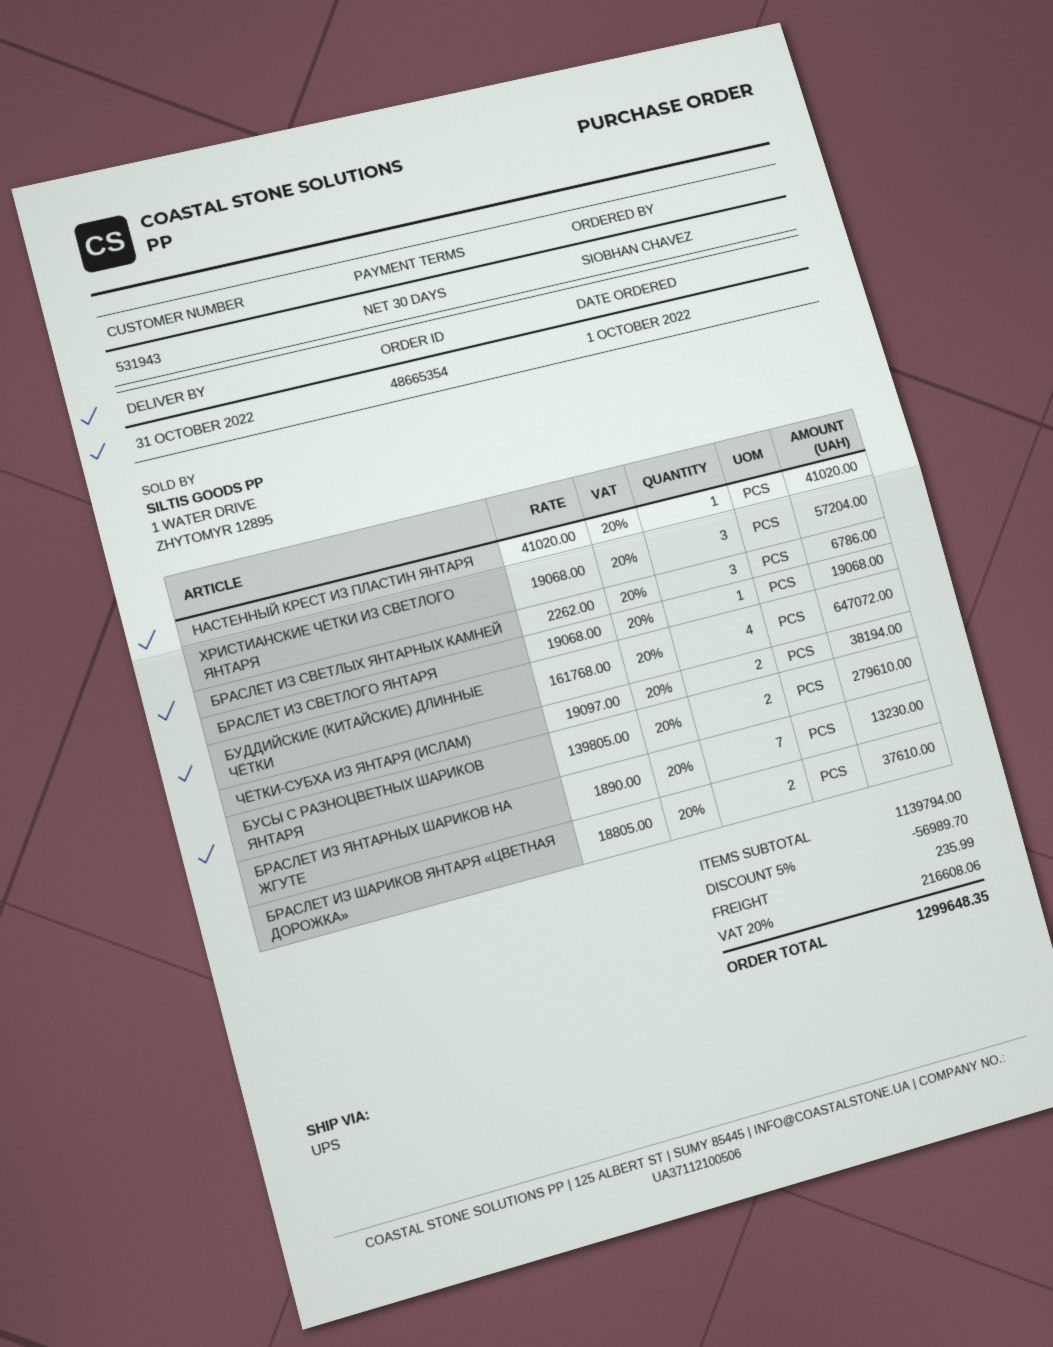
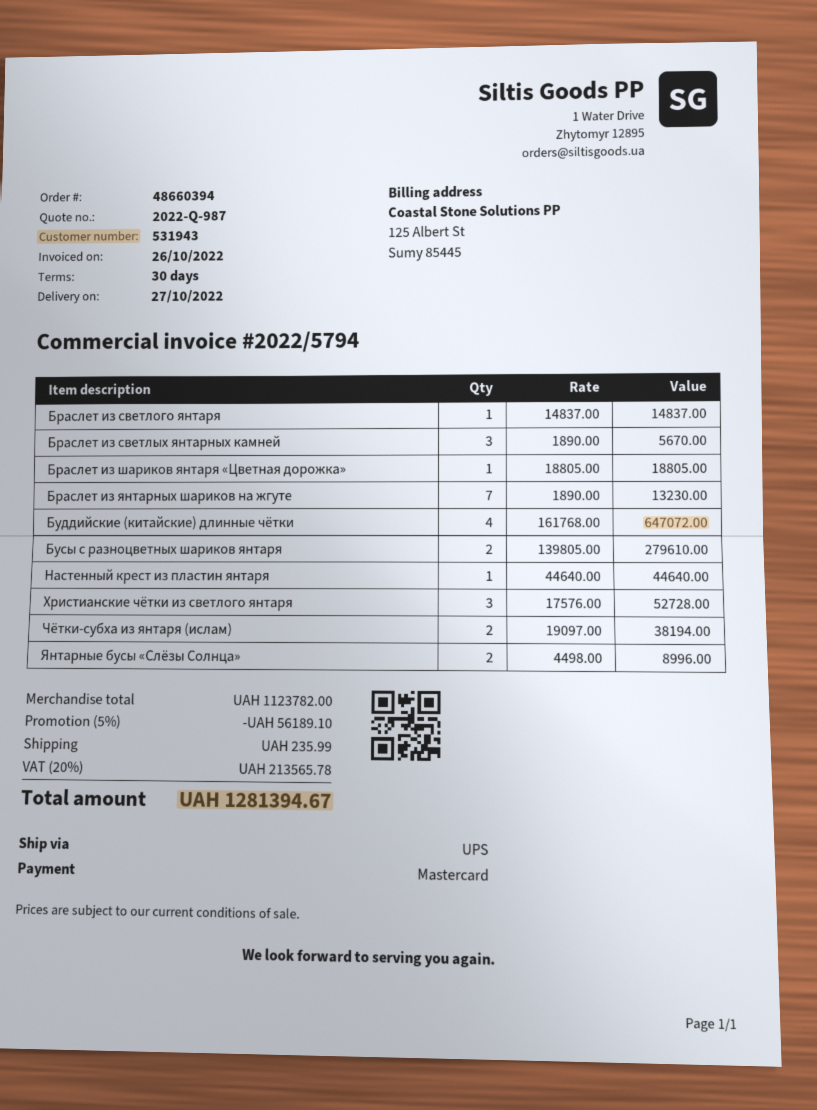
order number: 48665354 -> 48660394
delivery date: 2022-10-31 -> 2022-10-27
НАСТЕННЫЙ КРЕСТ ИЗ ПЛАСТИН ЯНТАРЯ: 1 x 41020.00 = 41020.00 -> 1 x 44640.00 = 44640.00
ХРИСТИАНСКИЕ ЧЁТКИ ИЗ СВЕТЛОГО ЯНТАРЯ: 3 x 19068.00 = 57204.00 -> 3 x 17576.00 = 52728.00
БРАСЛЕТ ИЗ СВЕТЛЫХ ЯНТАРНЫХ КАМНЕЙ: 3 x 2262.00 = 6786.00 -> 3 x 1890.00 = 5670.00
БРАСЛЕТ ИЗ СВЕТЛОГО ЯНТАРЯ: 1 x 19068.00 = 19068.00 -> 1 x 14837.00 = 14837.00
БРАСЛЕТ ИЗ ШАРИКОВ ЯНТАРЯ «ЦВЕТНАЯ ДОРОЖКА»: 2 x 18805.00 = 37610.00 -> 1 x 18805.00 = 18805.00
Янтарные бусы «Слёзы Солнца»: none -> 2 x 4498.00 = 8996.00
subtotal: 1139794.00 -> 1123782.00
discount: 5% = 56989.70 -> 5% = 56189.10
tax: 20% = 216608.06 -> 20% = 213565.78
total: 1299648.35 -> 1281394.67

